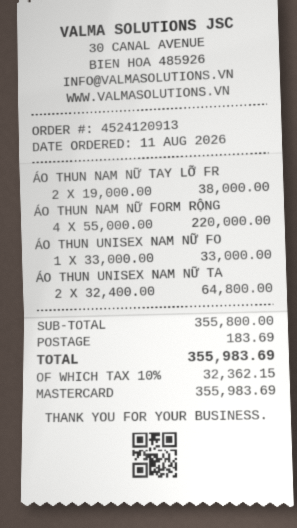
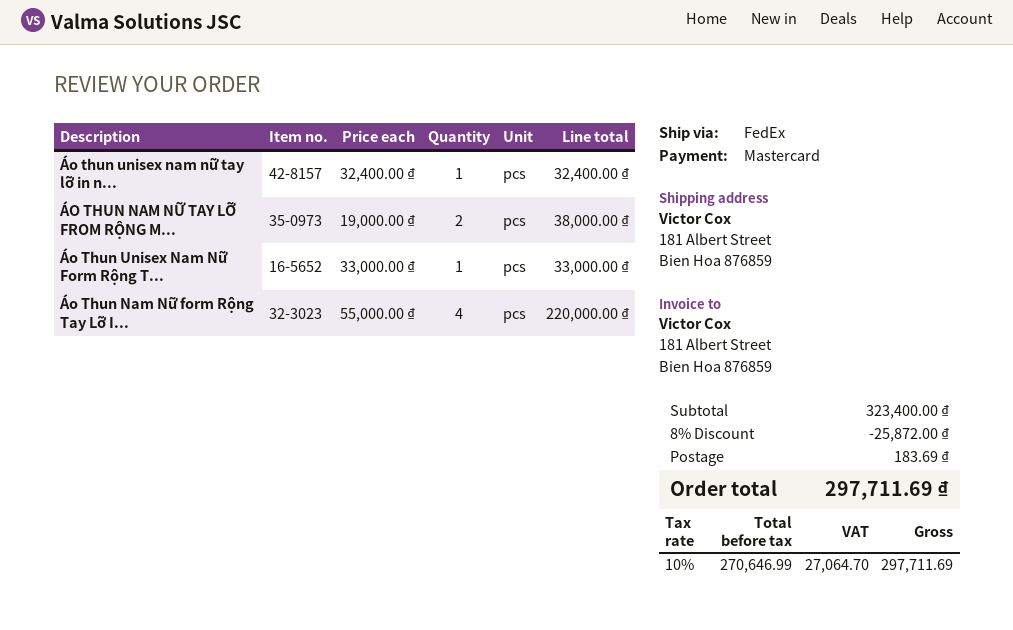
ÁO THUN UNISEX NAM NỮ TA: 2 x 32400.00 = 64800.00 -> 1 x 32400.00 = 32400.00
subtotal: 355800.00 -> 323400.00
discount: none -> 8% = 25872.00
tax: 10% = 32362.15 -> 10% = 27064.70
total: 355983.69 -> 297711.69

